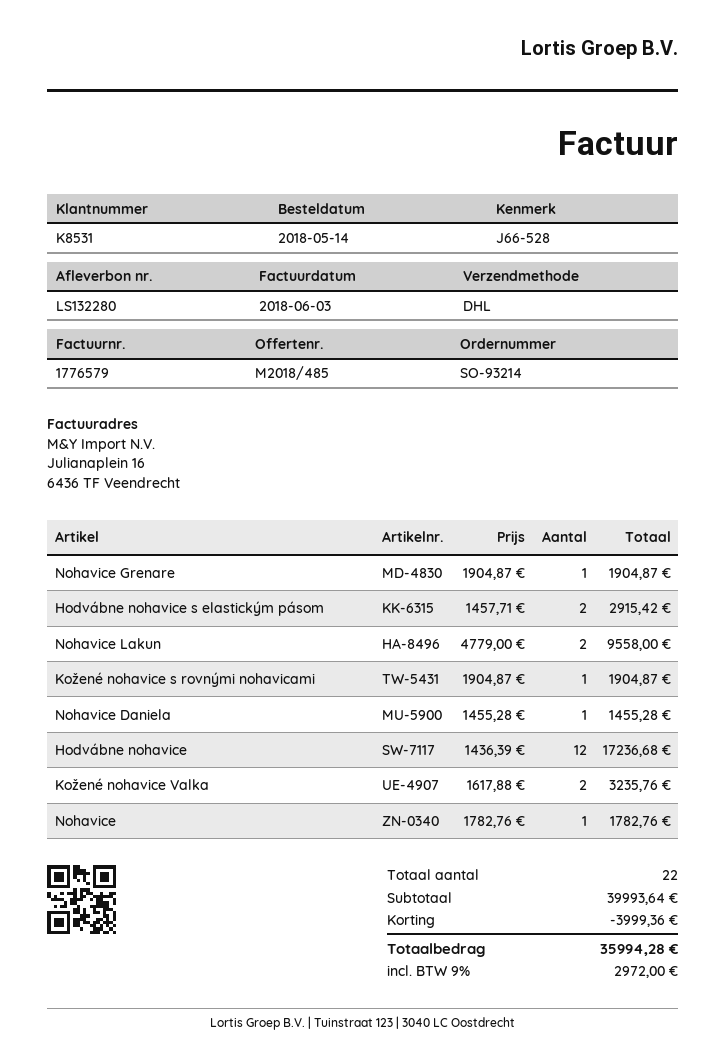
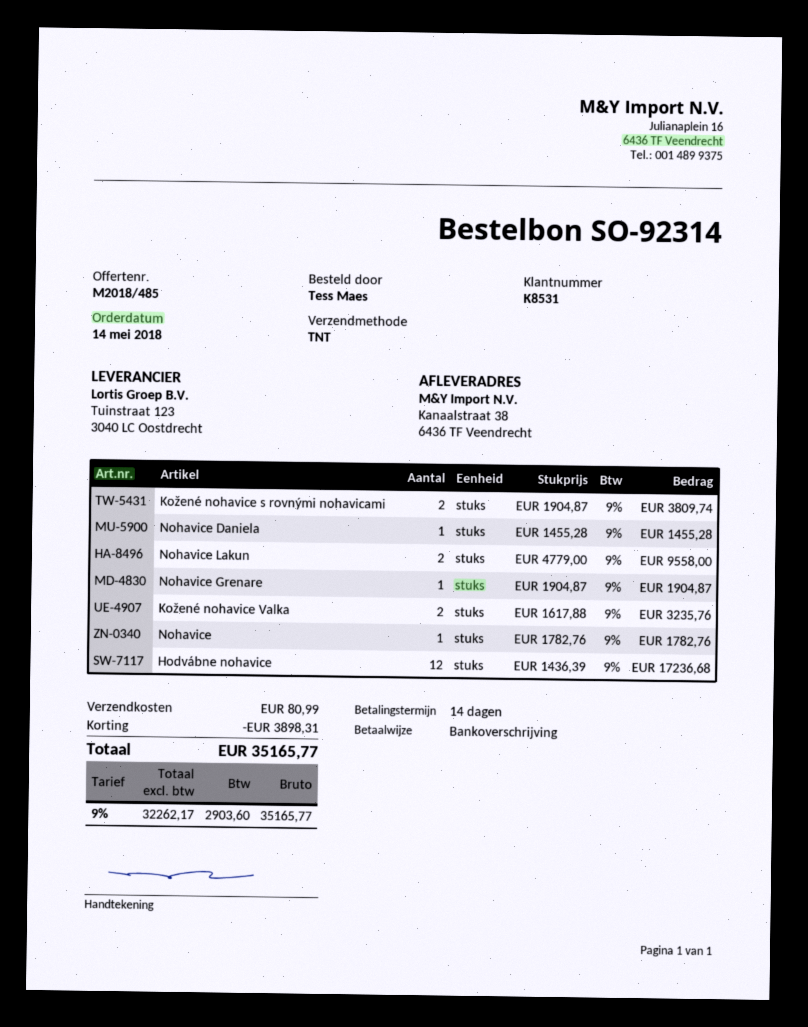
order number: SO-93214 -> SO-92314
shipping method: DHL -> TNT
Hodvábne nohavice s elastickým pásom: 2 x 1457.71 = 2915.42 -> none
Kožené nohavice s rovnými nohavicami: 1 x 1904.87 = 1904.87 -> 2 x 1904.87 = 3809.74
discount: 3999.36 -> 3898.31
shipping: none -> 80.99
tax: 9% = 2972.00 -> 9% = 2903.60
total: 35994.28 -> 35165.77

